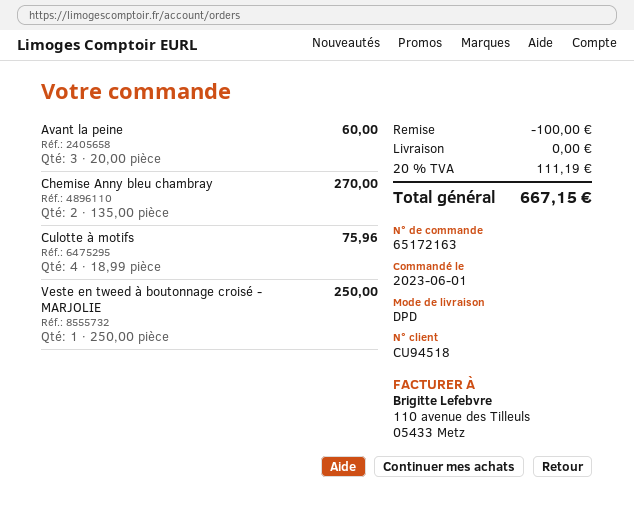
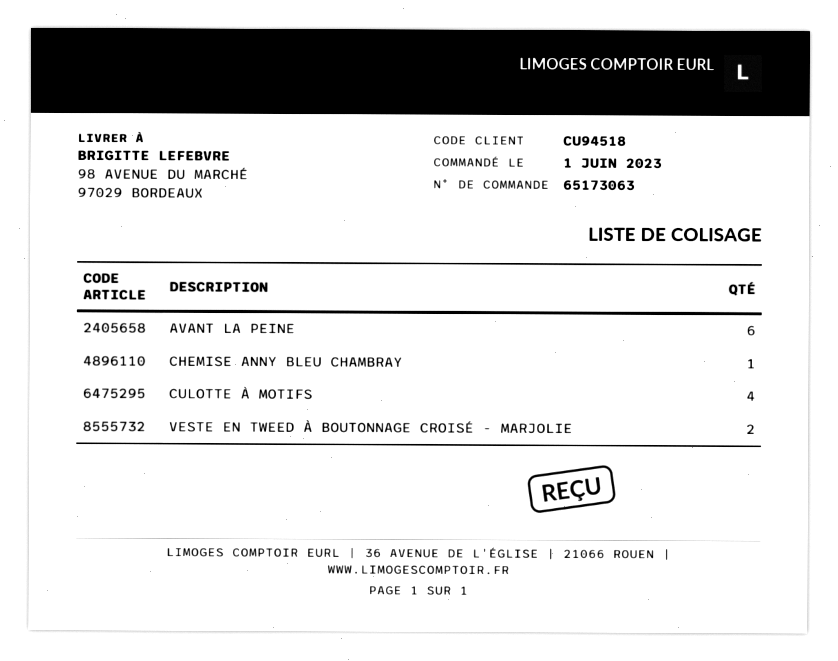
order number: 65172163 -> 65173063
Avant la peine: 3 -> 6
Chemise Anny bleu chambray: 2 -> 1
Veste en tweed à boutonnage croisé - MARJOLIE: 1 -> 2

